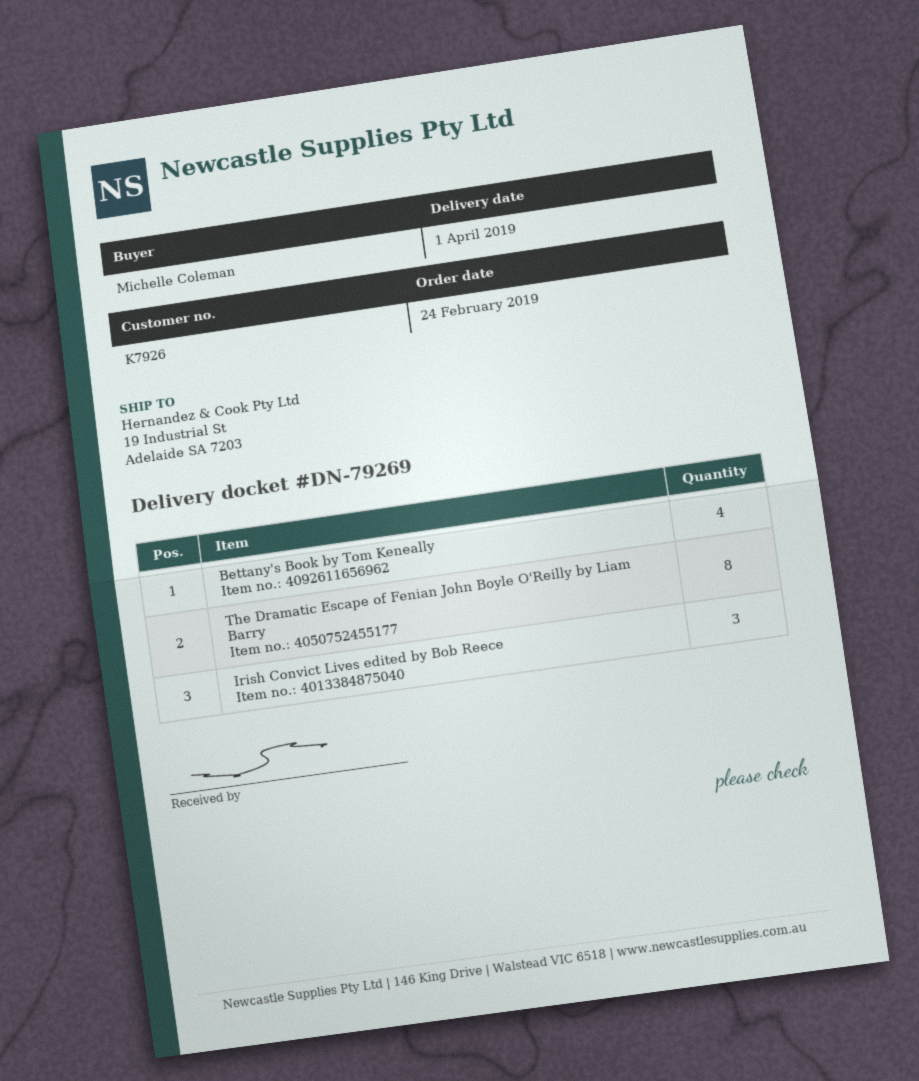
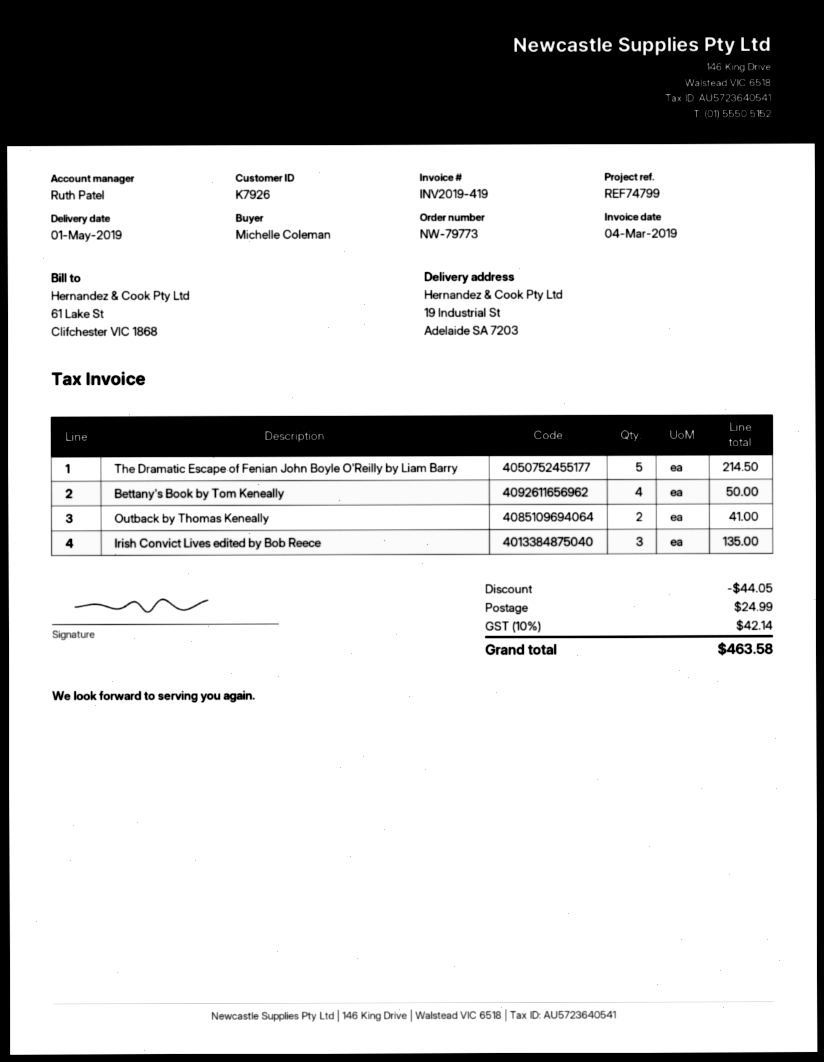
delivery date: 2019-04-01 -> 2019-05-01
The Dramatic Escape of Fenian John Boyle O'Reilly by Liam Barry: 8 -> 5
Outback by Thomas Keneally: none -> 2

